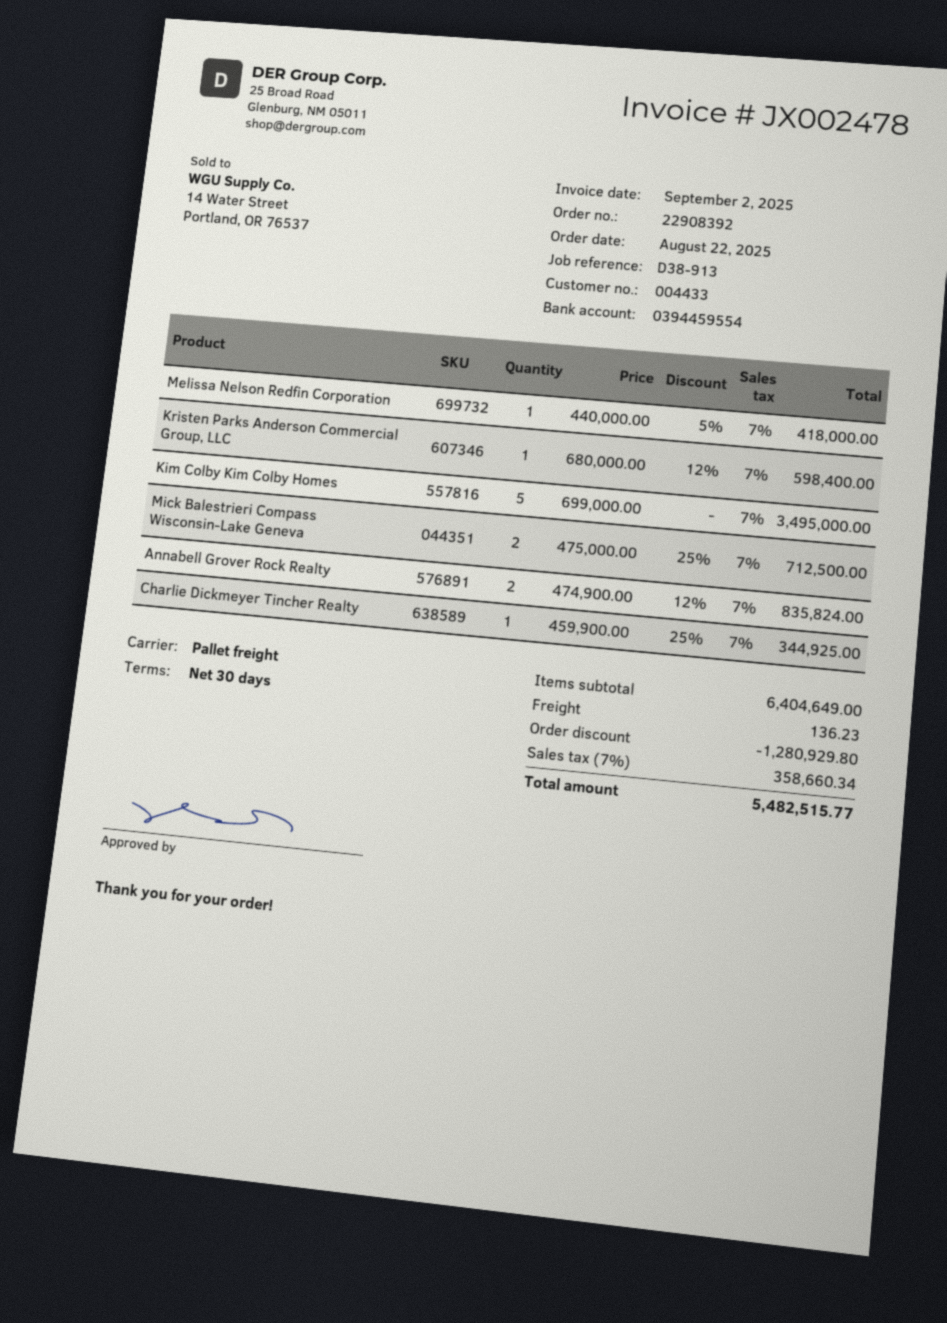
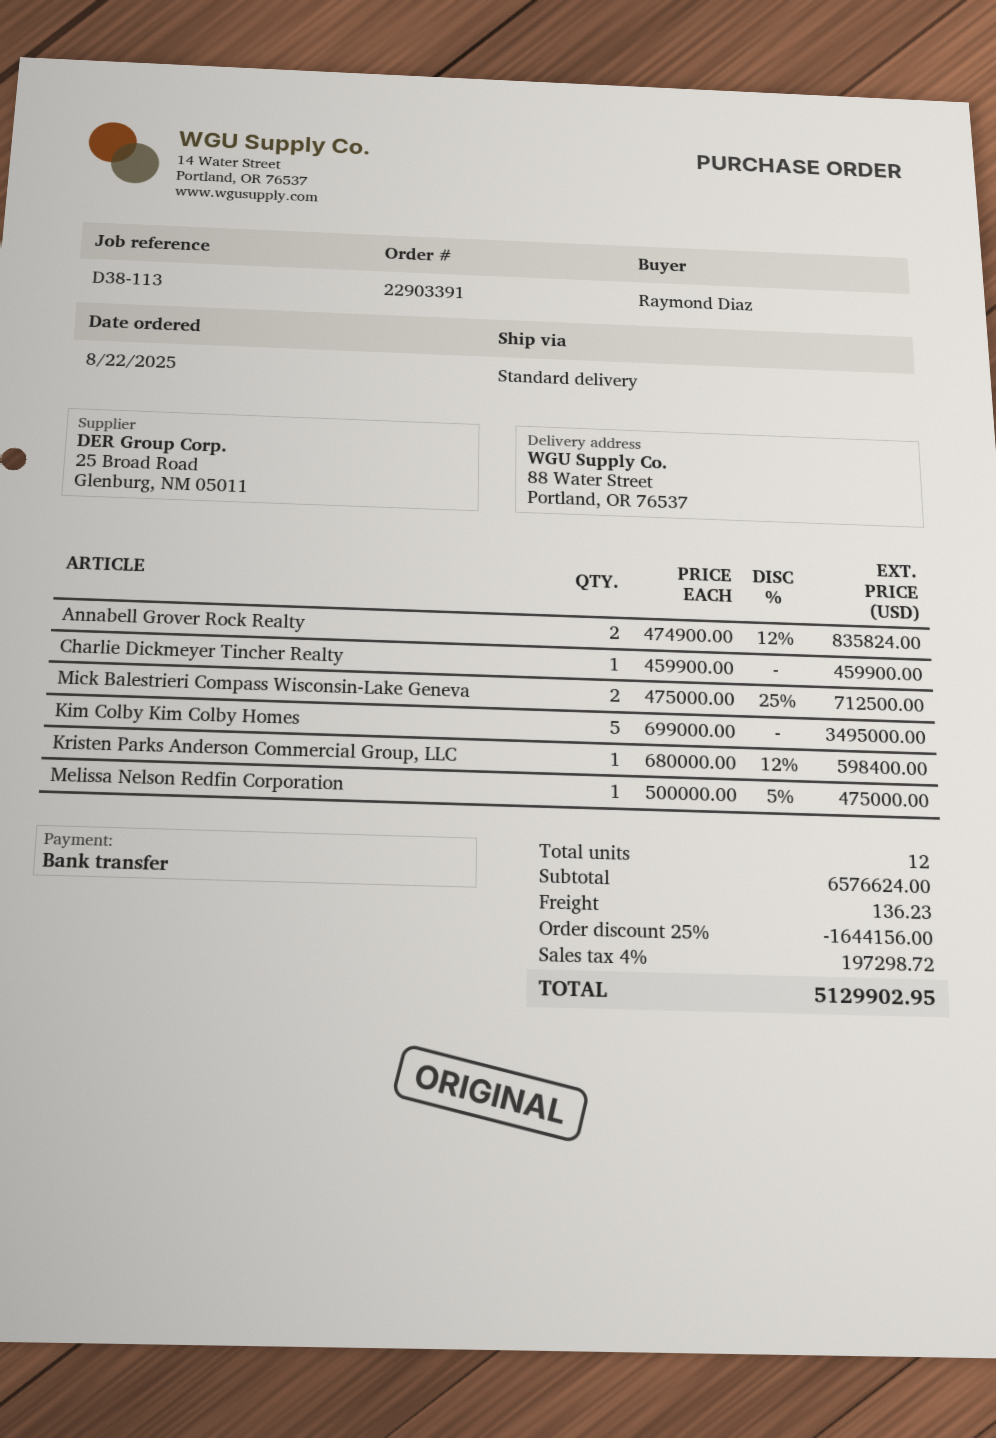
order number: 22908392 -> 22903391
reference: D38-913 -> D38-113
shipping method: pallet freight -> standard
Melissa Nelson Redfin Corporation: 1 x 440000.00 - 5% = 418000.00 -> 1 x 500000.00 - 5% = 475000.00
Charlie Dickmeyer Tincher Realty: 1 x 459900.00 - 25% = 344925.00 -> 1 x 459900.00 = 459900.00
subtotal: 6404649.00 -> 6576624.00
discount: 1280929.80 -> 1644156.00
tax: 7% = 358660.34 -> 4% = 197298.72
total: 5482515.77 -> 5129902.95

